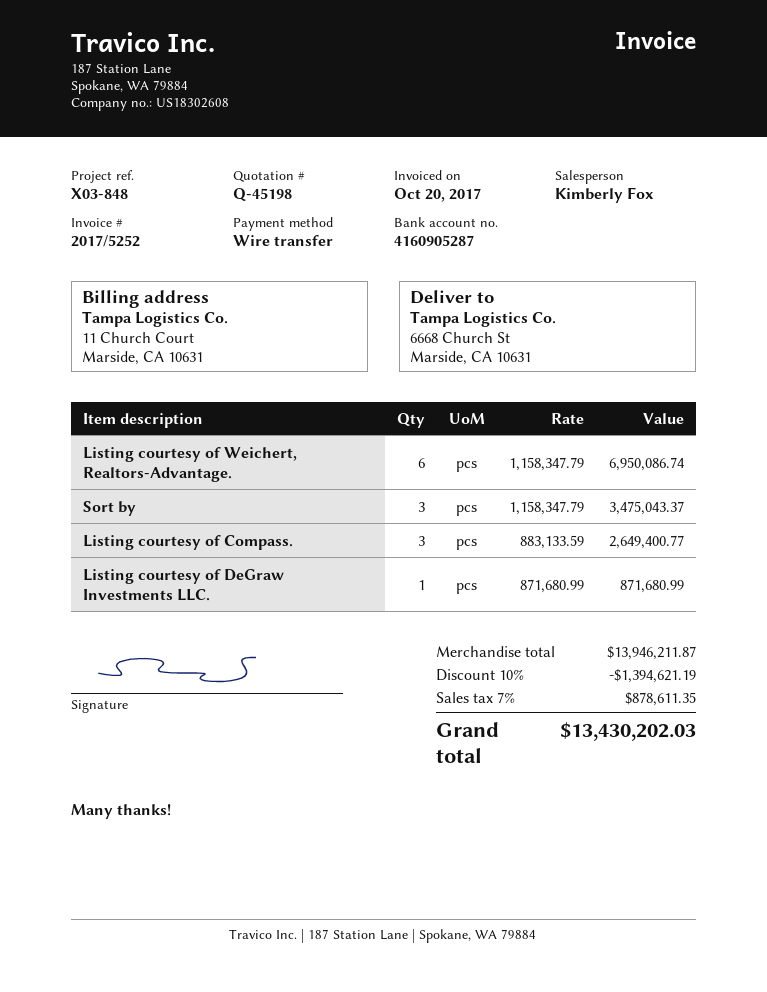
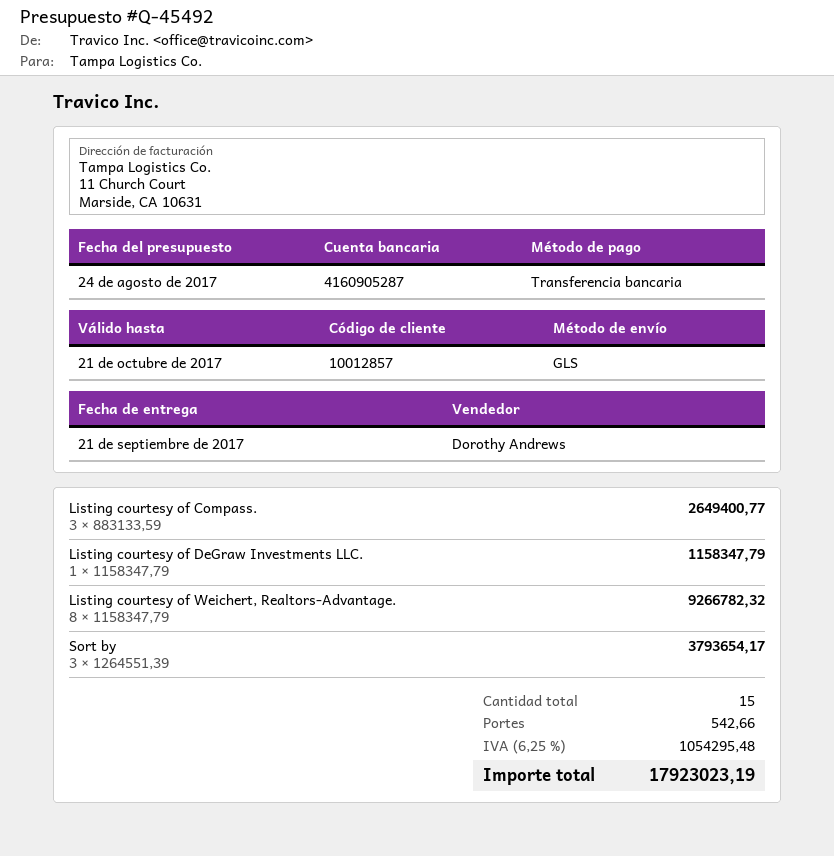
quote number: Q-45198 -> Q-45492
sales rep: Kimberly Fox -> Dorothy Andrews
Listing courtesy of Weichert, Realtors-Advantage.: 6 x 1158347.79 = 6950086.74 -> 8 x 1158347.79 = 9266782.32
Sort by: 3 x 1158347.79 = 3475043.37 -> 3 x 1264551.39 = 3793654.17
Listing courtesy of DeGraw Investments LLC.: 1 x 871680.99 = 871680.99 -> 1 x 1158347.79 = 1158347.79
discount: 10% = 1394621.19 -> none
shipping: none -> 542.66
tax: 7% = 878611.35 -> 6.25% = 1054295.48
total: 13430202.03 -> 17923023.19

